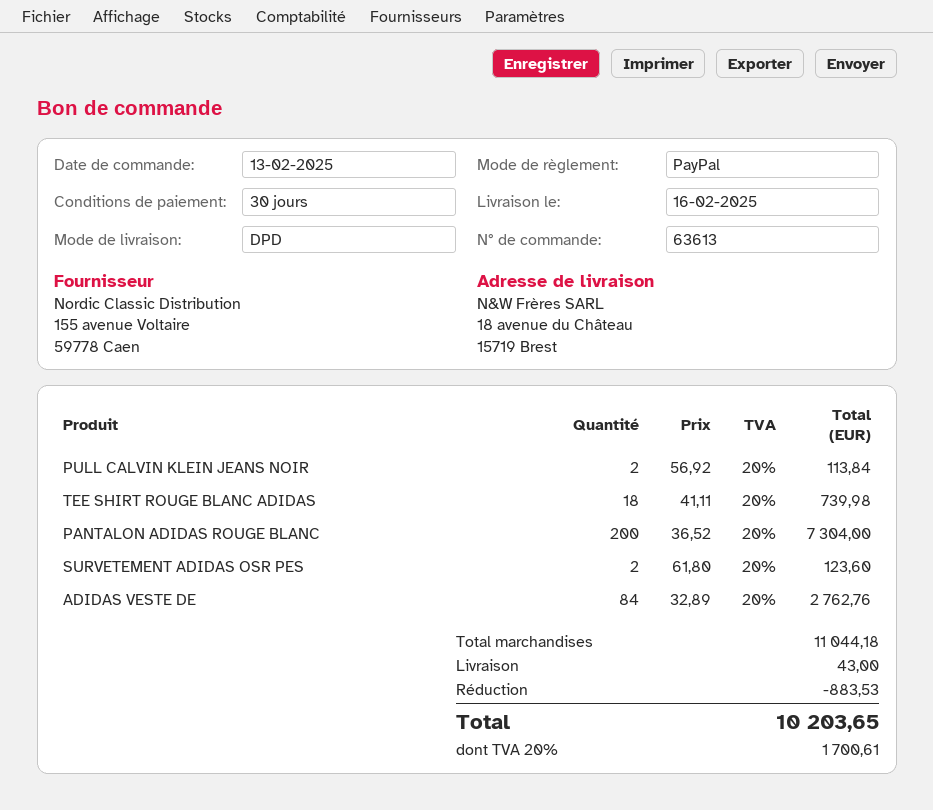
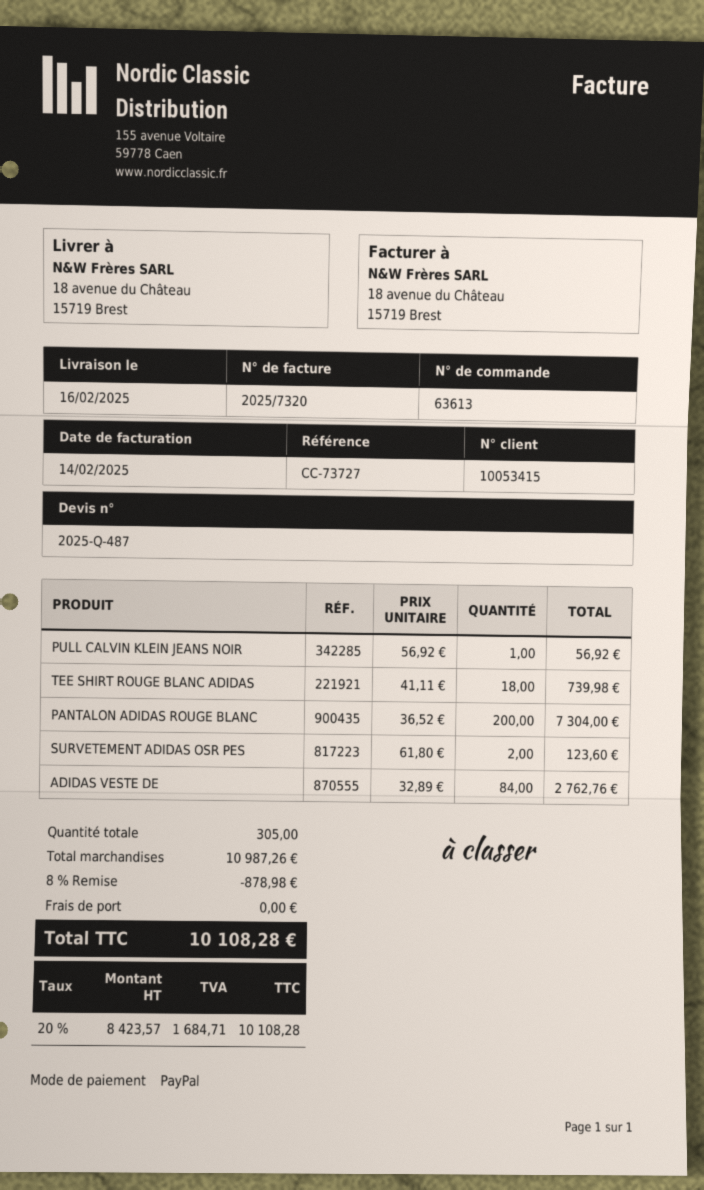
PULL CALVIN KLEIN JEANS NOIR: 2 x 56.92 = 113.84 -> 1 x 56.92 = 56.92
subtotal: 11044.18 -> 10987.26
discount: 883.53 -> 878.98
shipping: 43.00 -> 0.00
tax: 20% = 1700.61 -> 20% = 1684.71
total: 10203.65 -> 10108.28

